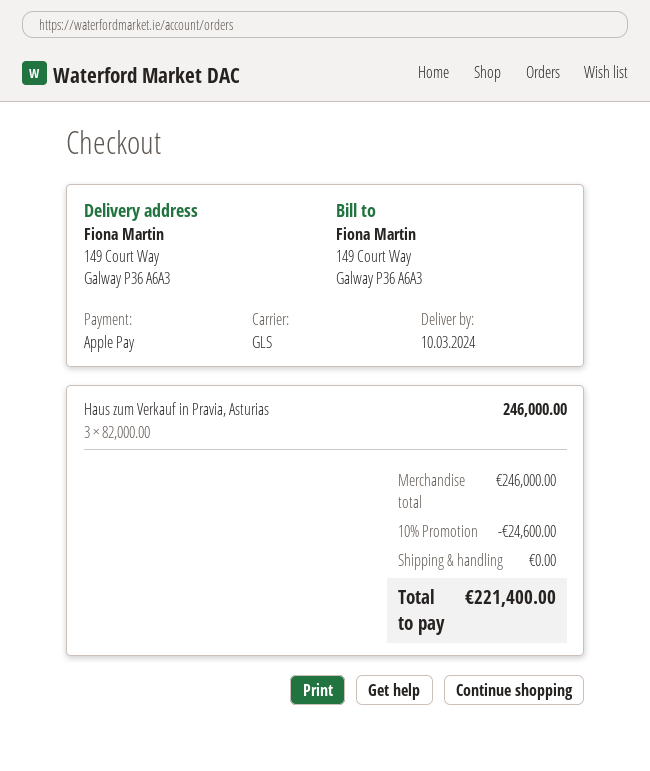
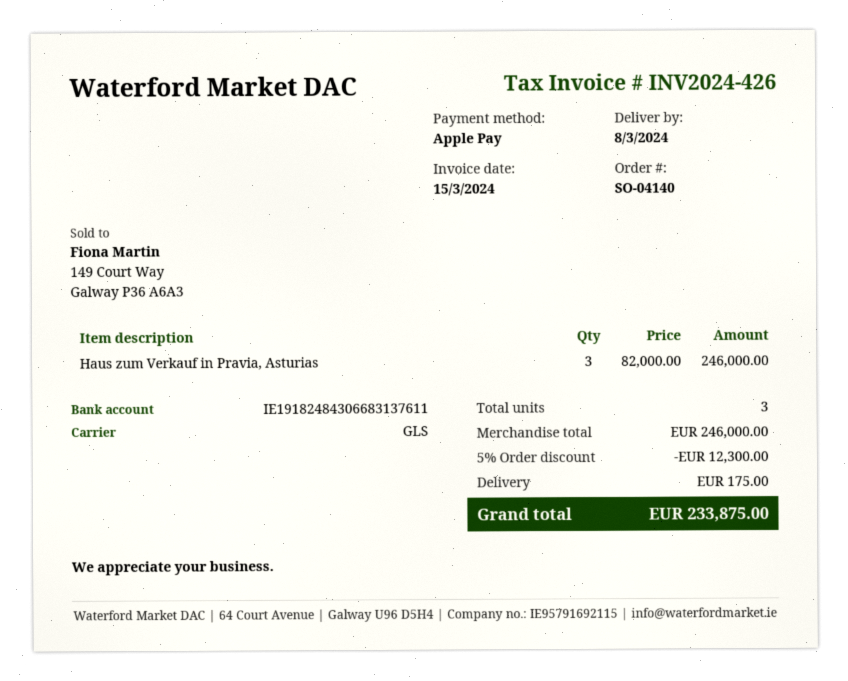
delivery date: 2024-03-10 -> 2024-03-08
discount: 10% = 24600.00 -> 5% = 12300.00
shipping: 0.00 -> 175.00
total: 221400.00 -> 233875.00

